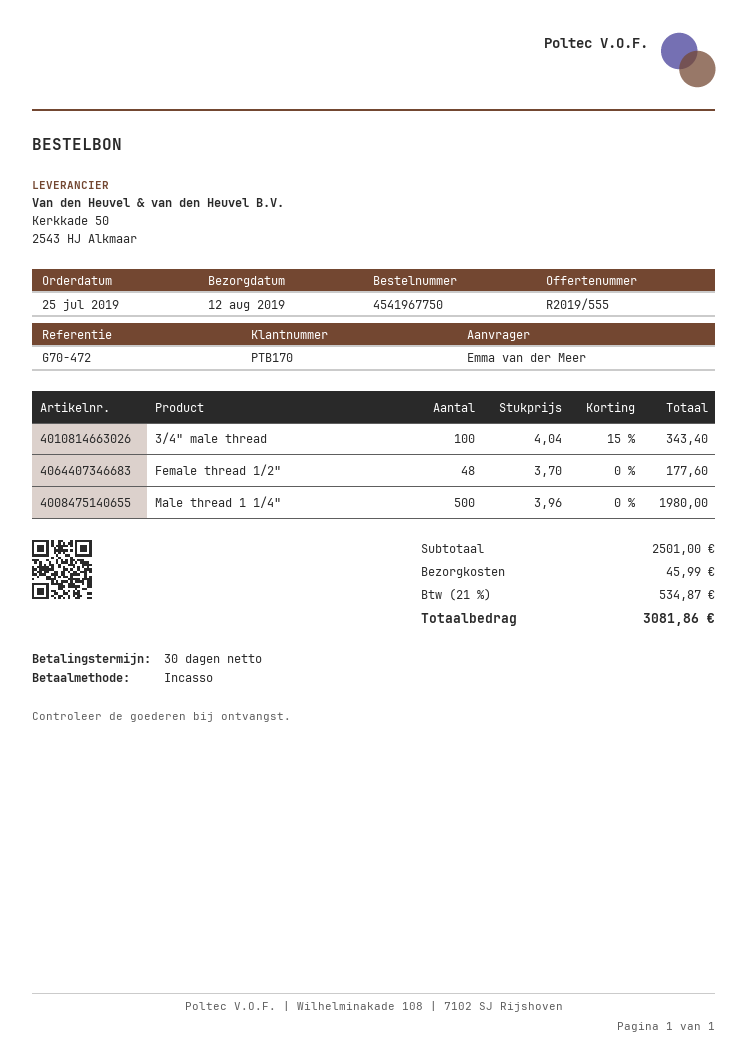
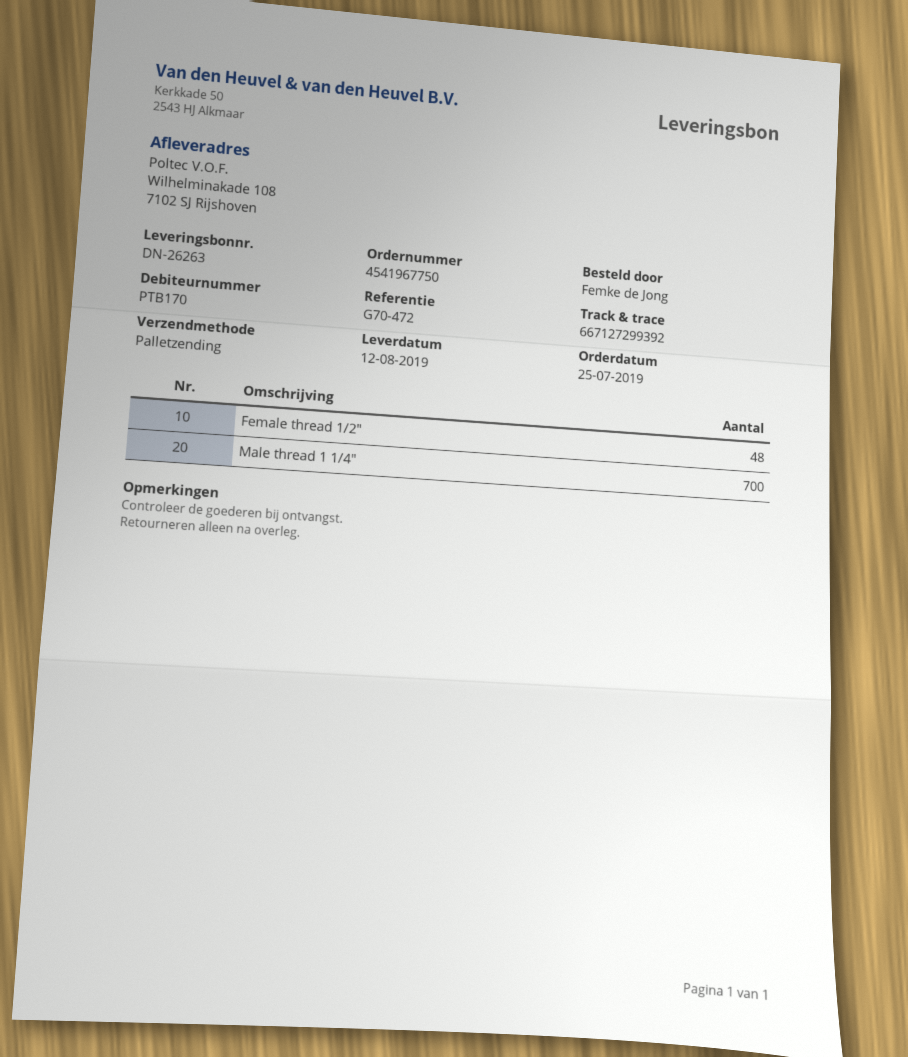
ordered by: Emma van der Meer -> Femke de Jong
3/4" male thread: 100 -> none
Male thread 1 1/4": 500 -> 700

